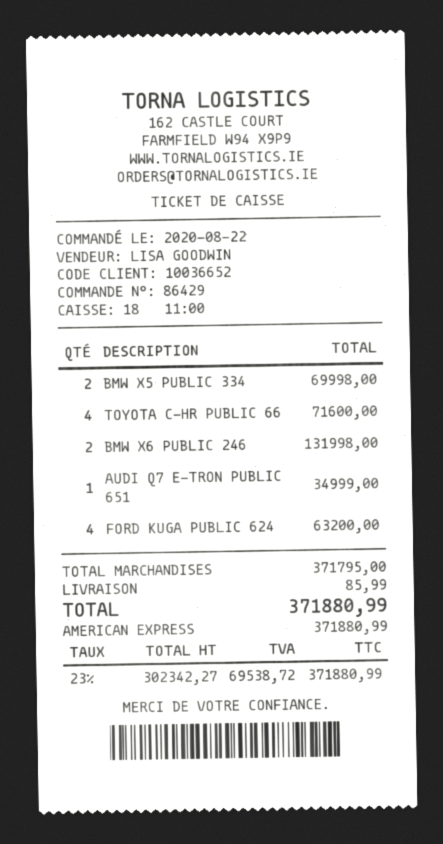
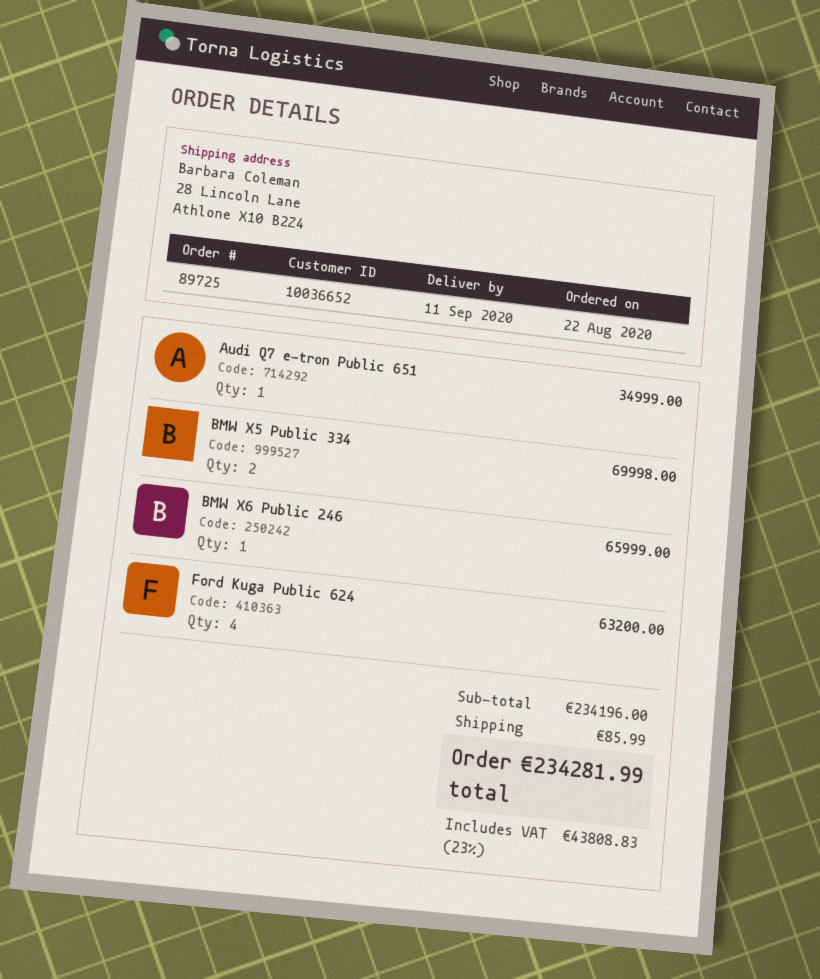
order number: 86429 -> 89725
TOYOTA C-HR PUBLIC 66: 4 for 71600.00 -> none
BMW X6 PUBLIC 246: 2 for 131998.00 -> 1 for 65999.00
subtotal: 371795.00 -> 234196.00
tax: 23% = 69538.72 -> 23% = 43808.83
total: 371880.99 -> 234281.99

